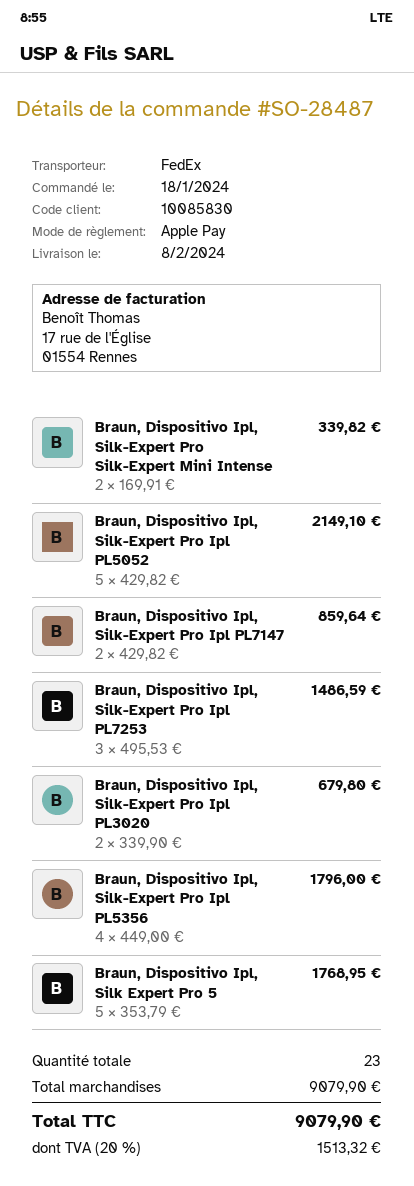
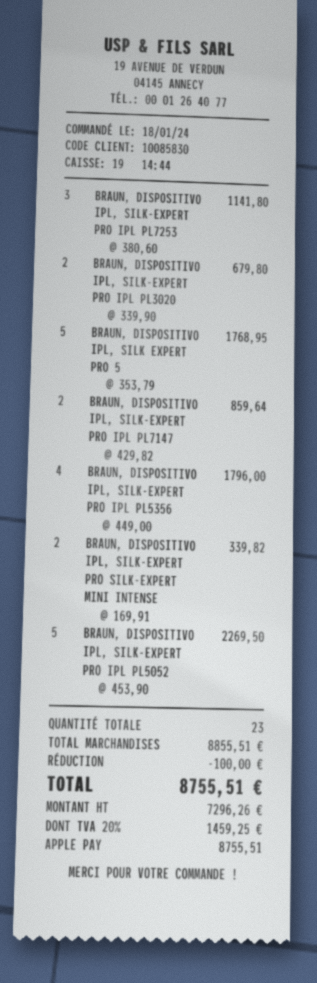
Braun, Dispositivo Ipl, Silk-Expert Pro Ipl PL5052: 5 x 429.82 = 2149.10 -> 5 x 453.90 = 2269.50
Braun, Dispositivo Ipl, Silk-Expert Pro Ipl PL7253: 3 x 495.53 = 1486.59 -> 3 x 380.60 = 1141.80
subtotal: 9079.90 -> 8855.51
discount: none -> 100.00
tax: 20% = 1513.32 -> 20% = 1459.25
total: 9079.90 -> 8755.51

